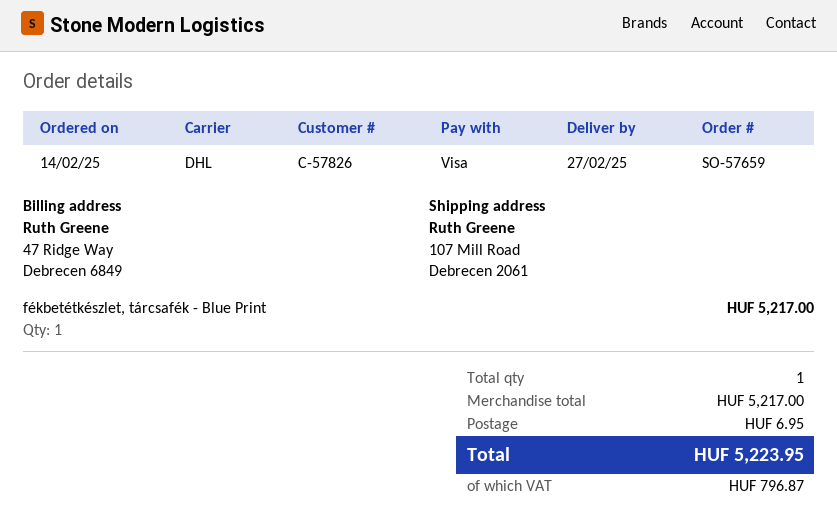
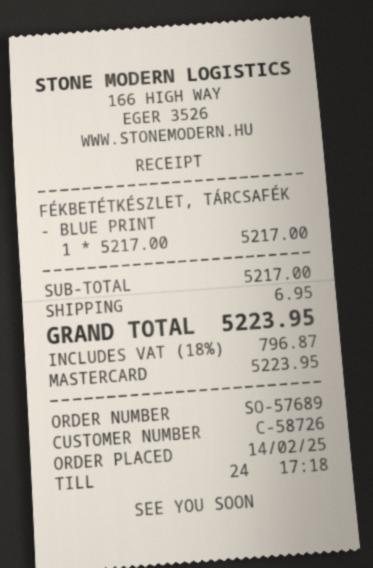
order number: SO-57659 -> SO-57689
customer number: C-57826 -> C-58726
payment method: Visa -> Mastercard

